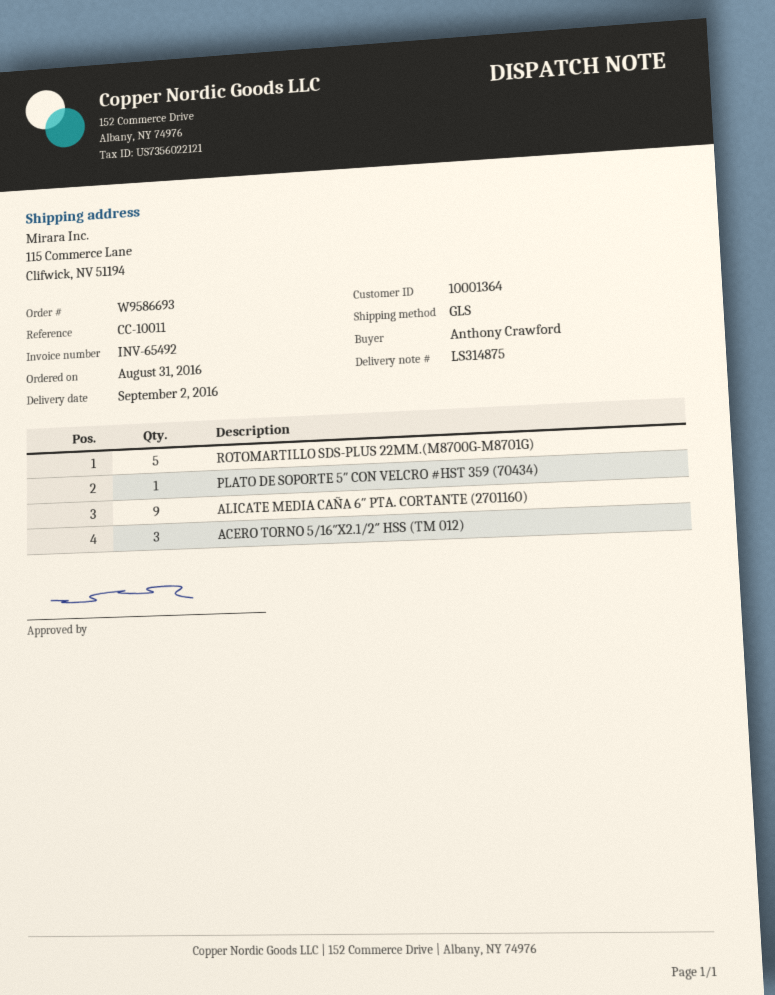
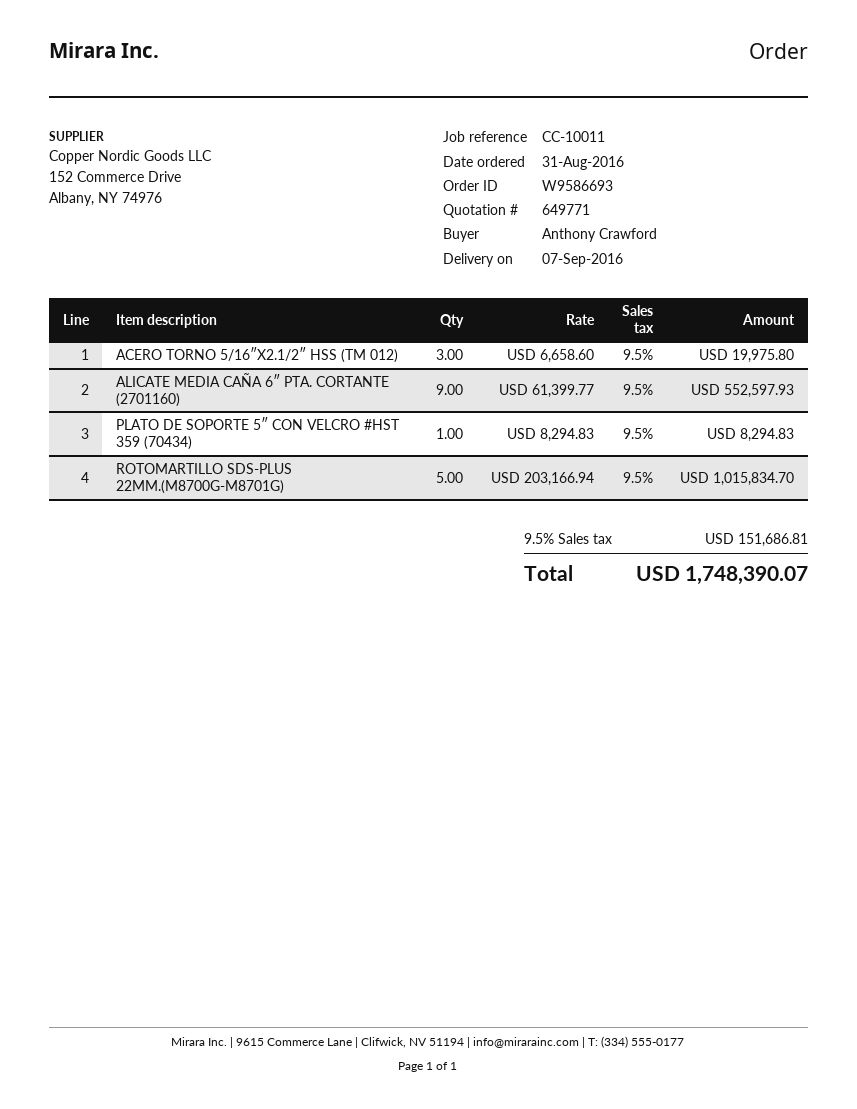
delivery date: 2016-09-02 -> 2016-09-07

